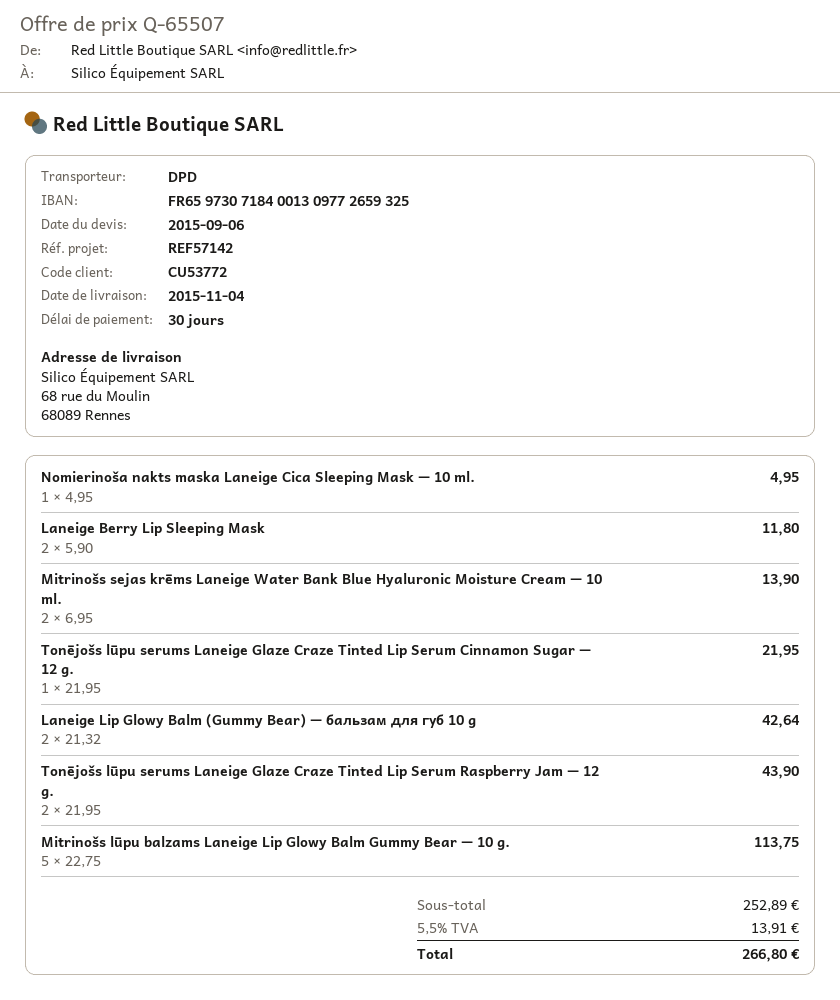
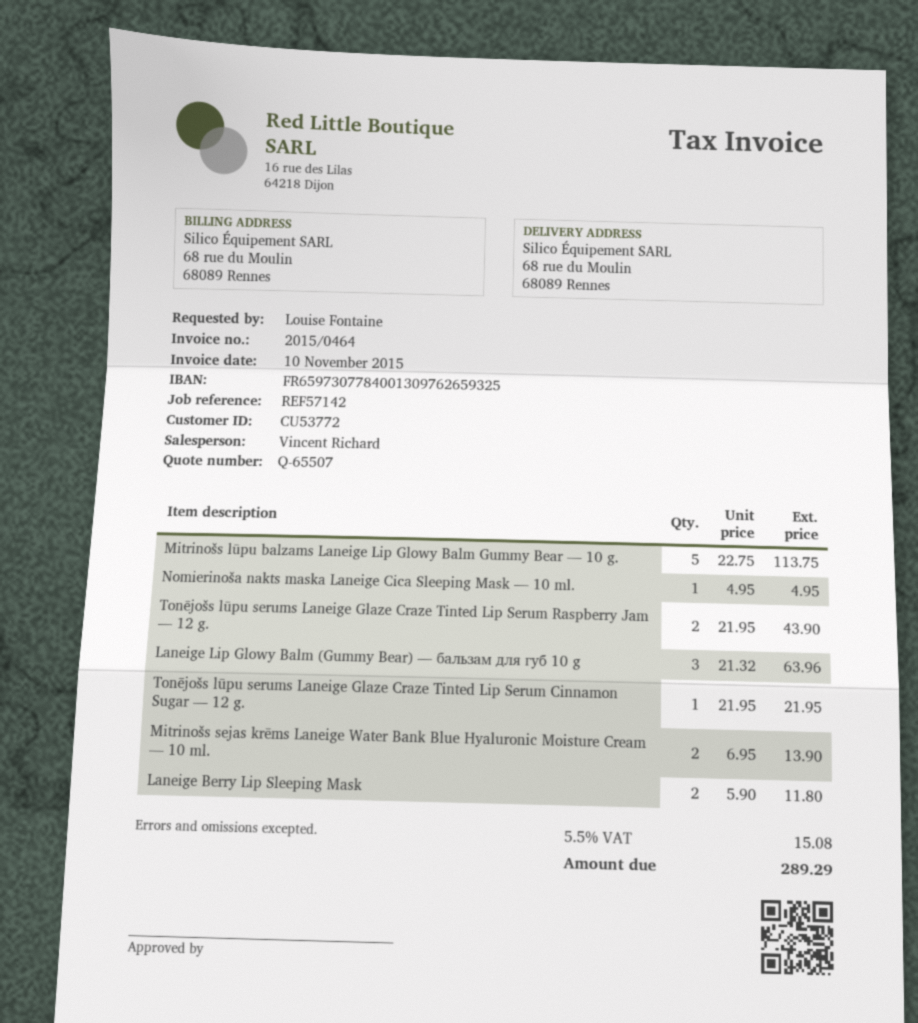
bank account: FR6597307184001309772659325 -> FR6597307784001309762659325
Laneige Lip Glowy Balm (Gummy Bear) — бальзам для губ 10 g: 2 x 21.32 = 42.64 -> 3 x 21.32 = 63.96
tax: 5.5% = 13.91 -> 5.5% = 15.08
total: 266.80 -> 289.29

